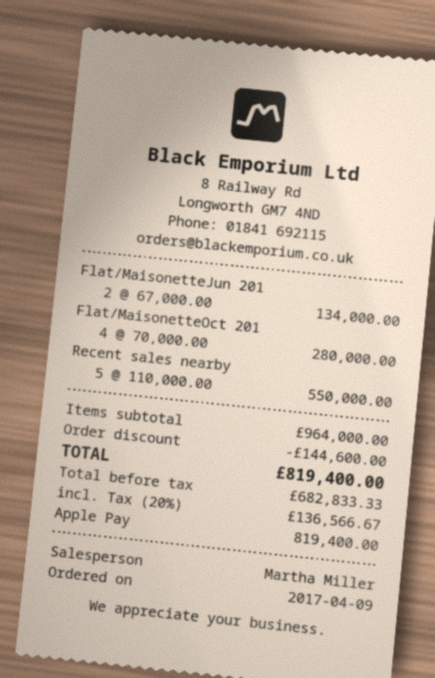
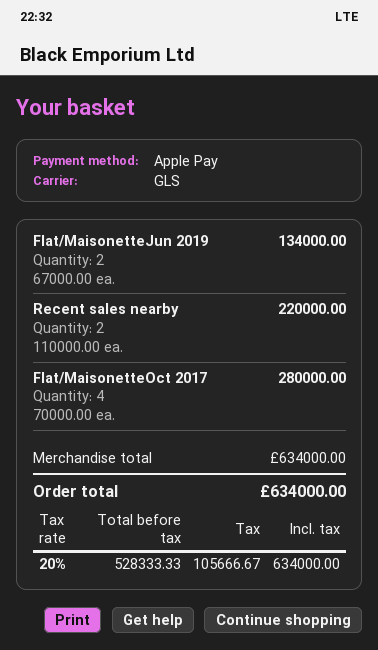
Recent sales nearby: 5 x 110000.00 = 550000.00 -> 2 x 110000.00 = 220000.00
subtotal: 964000.00 -> 634000.00
discount: 144600.00 -> none
net: 682833.33 -> 528333.33
tax: 20% = 136566.67 -> 20% = 105666.67
total: 819400.00 -> 634000.00

